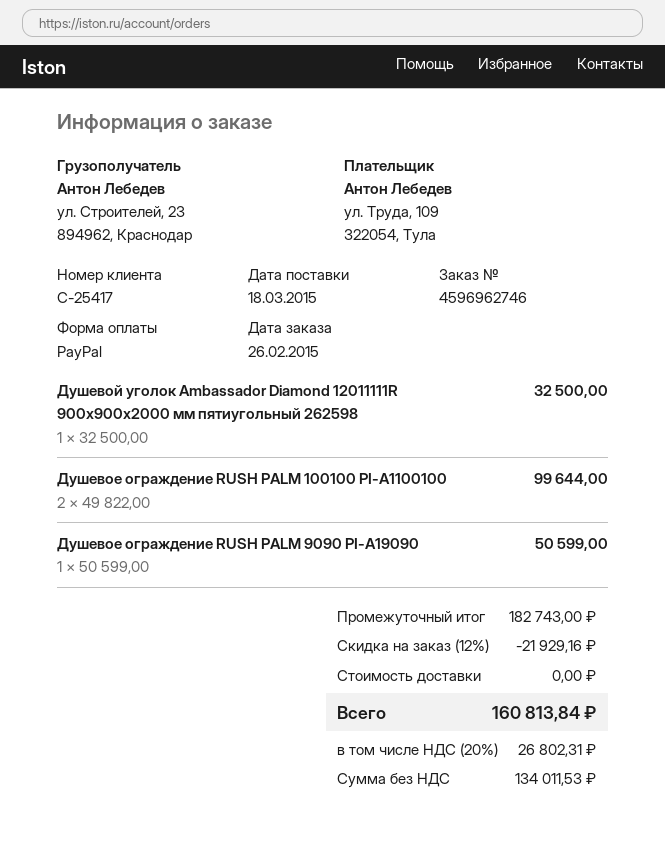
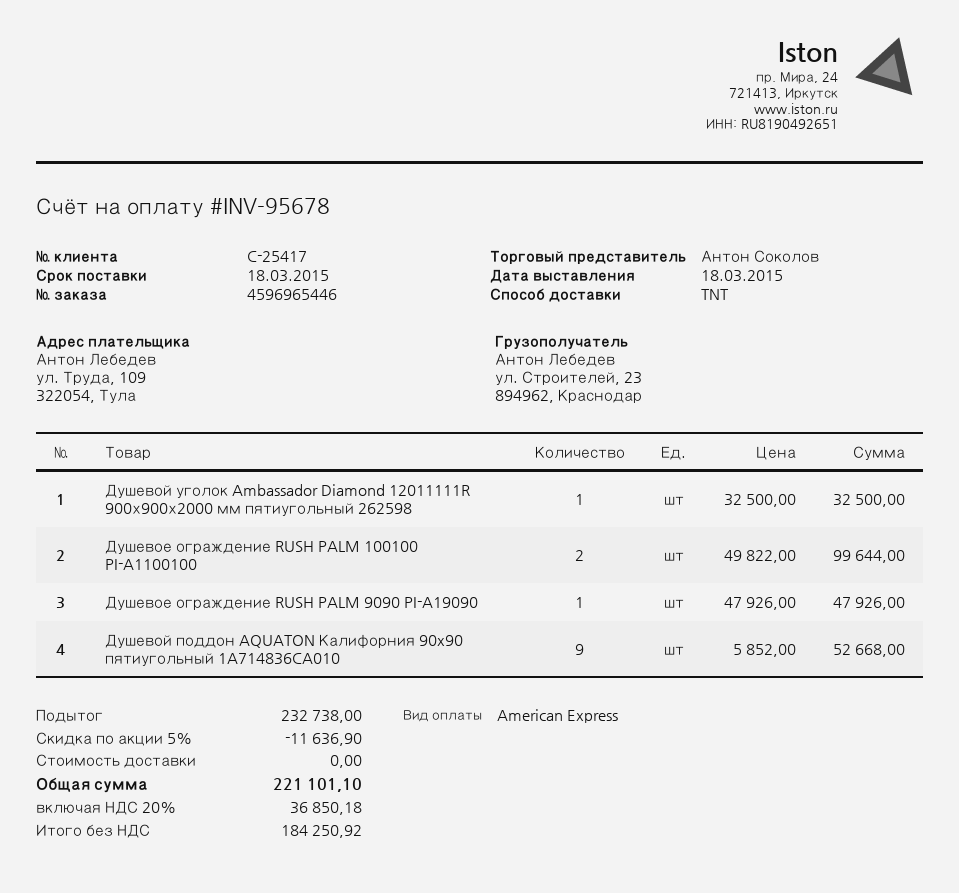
order number: 4596962746 -> 4596965446
payment method: PayPal -> American Express
Душевое ограждение RUSH PALM 9090 PI-A19090: 1 x 50599.00 = 50599.00 -> 1 x 47926.00 = 47926.00
Душевой поддон AQUATON Калифорния 90x90 пятиугольный 1A714836CA010: none -> 9 x 5852.00 = 52668.00
subtotal: 182743.00 -> 232738.00
discount: 12% = 21929.16 -> 5% = 11636.90
net: 134011.53 -> 184250.92
tax: 20% = 26802.31 -> 20% = 36850.18
total: 160813.84 -> 221101.10

